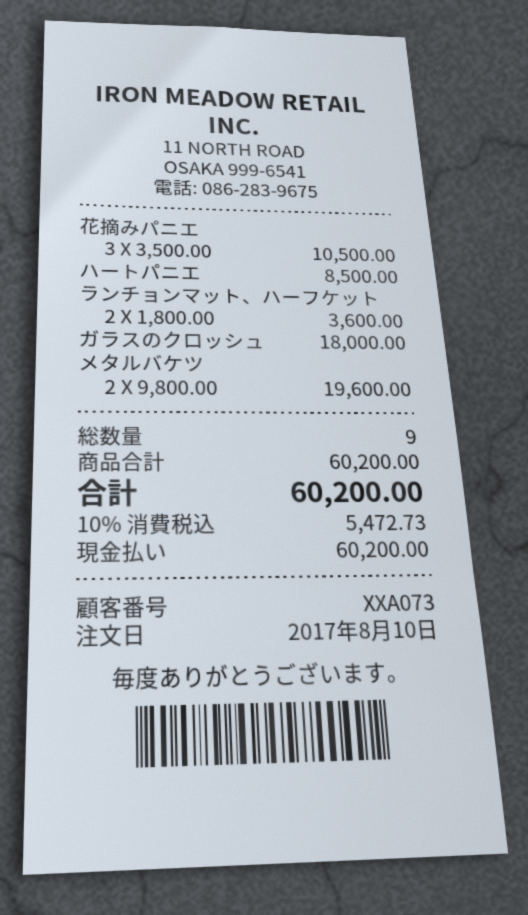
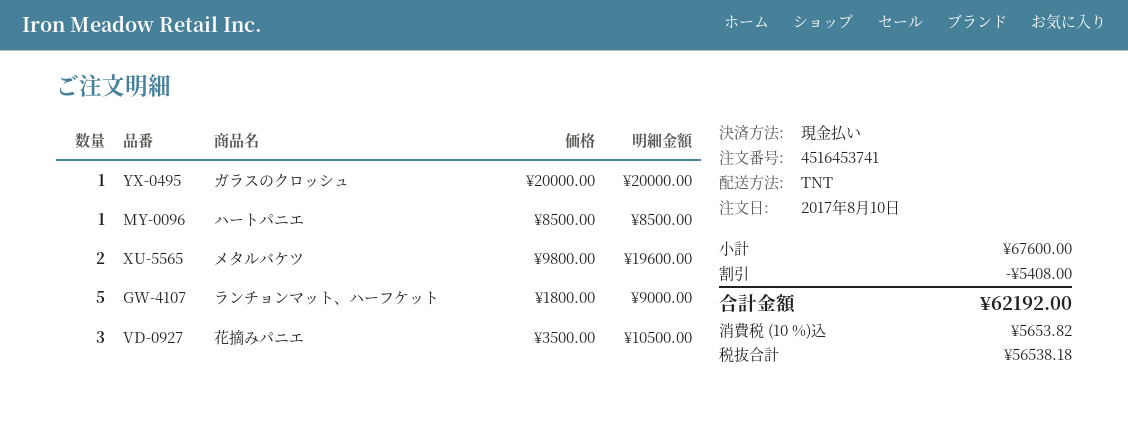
ランチョンマット、ハーフケット: 2 x 1800.00 = 3600.00 -> 5 x 1800.00 = 9000.00
ガラスのクロッシュ: 1 x 18000.00 = 18000.00 -> 1 x 20000.00 = 20000.00
subtotal: 60200.00 -> 67600.00
discount: none -> 5408.00
tax: 10% = 5472.73 -> 10% = 5653.82
total: 60200.00 -> 62192.00

